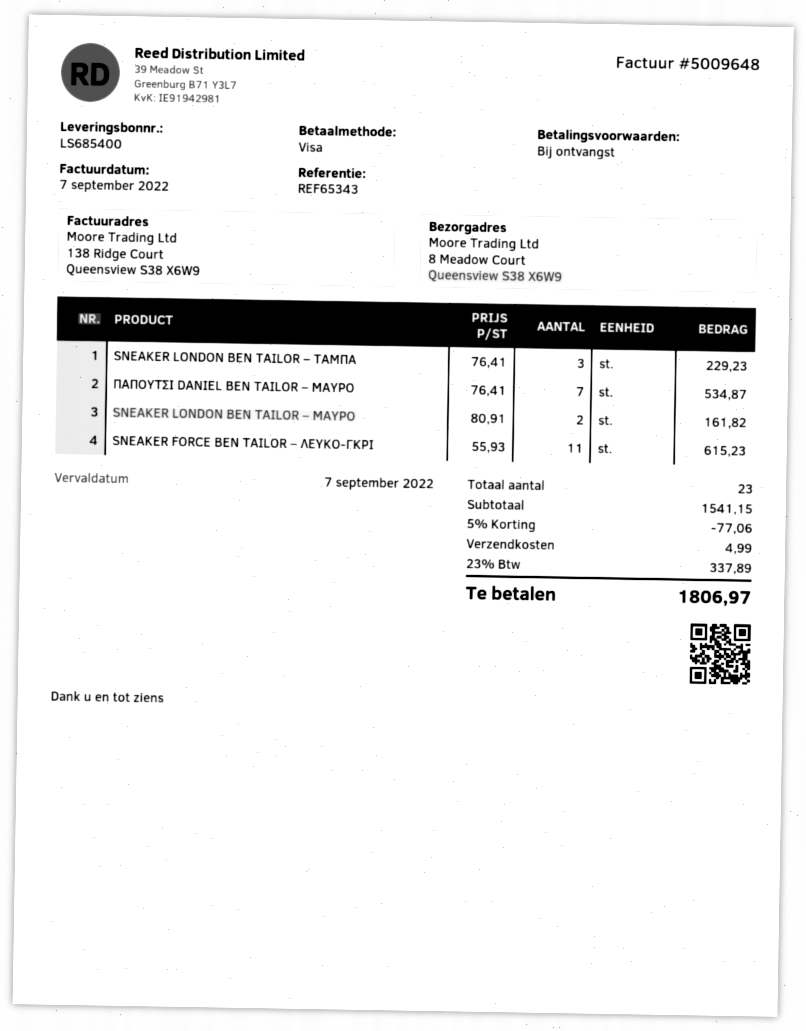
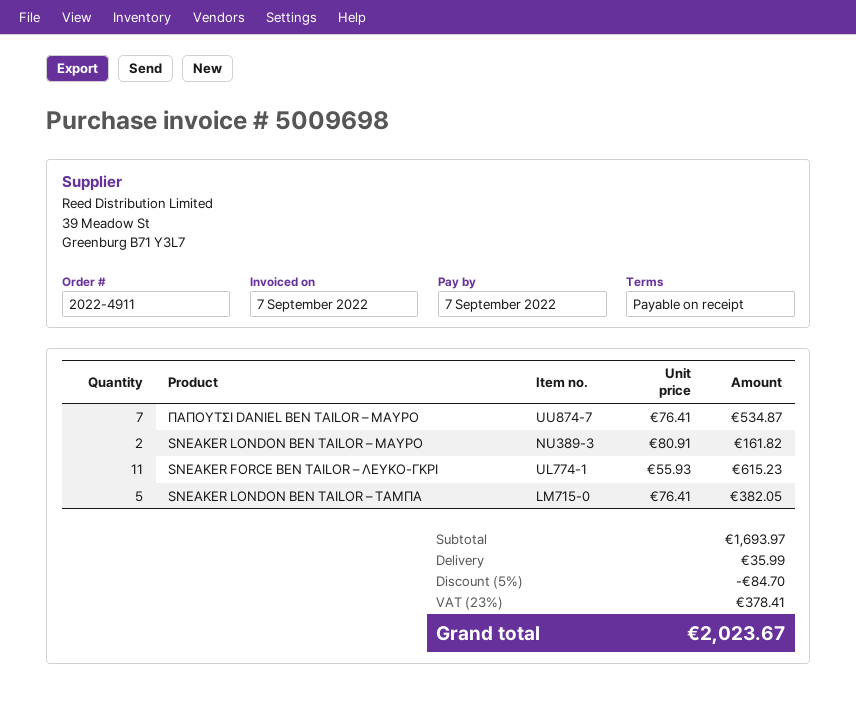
invoice number: 5009648 -> 5009698
SNEAKER LONDON BEN TAILOR – ΤΑΜΠΑ: 3 x 76.41 = 229.23 -> 5 x 76.41 = 382.05
subtotal: 1541.15 -> 1693.97
discount: 5% = 77.06 -> 5% = 84.70
shipping: 4.99 -> 35.99
tax: 23% = 337.89 -> 23% = 378.41
total: 1806.97 -> 2023.67

